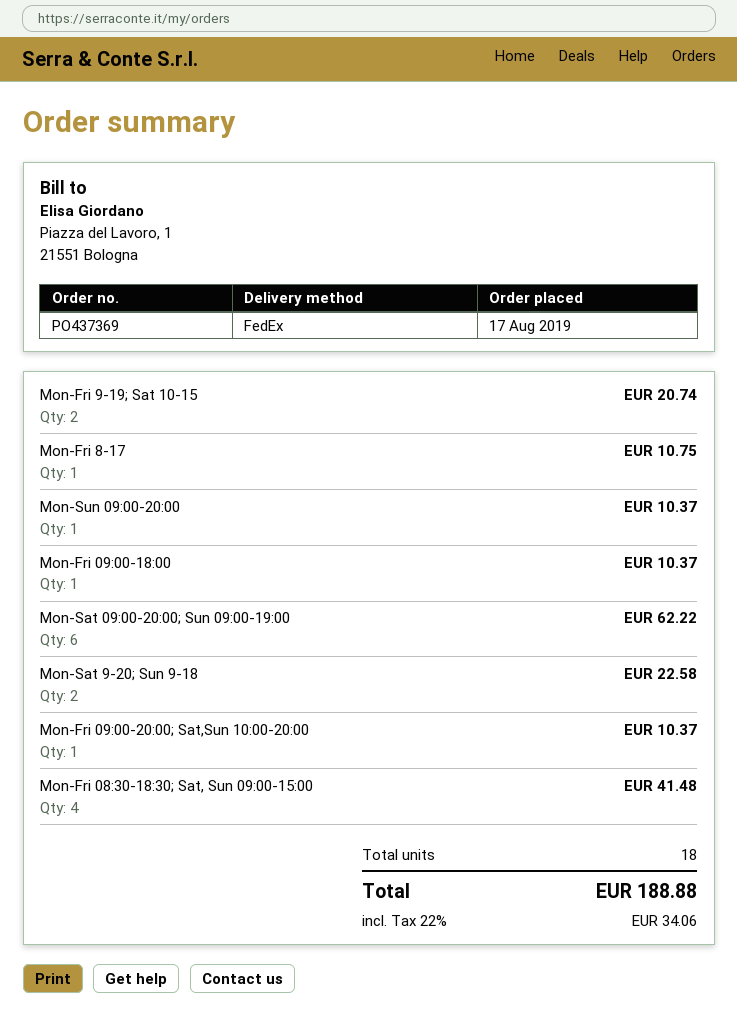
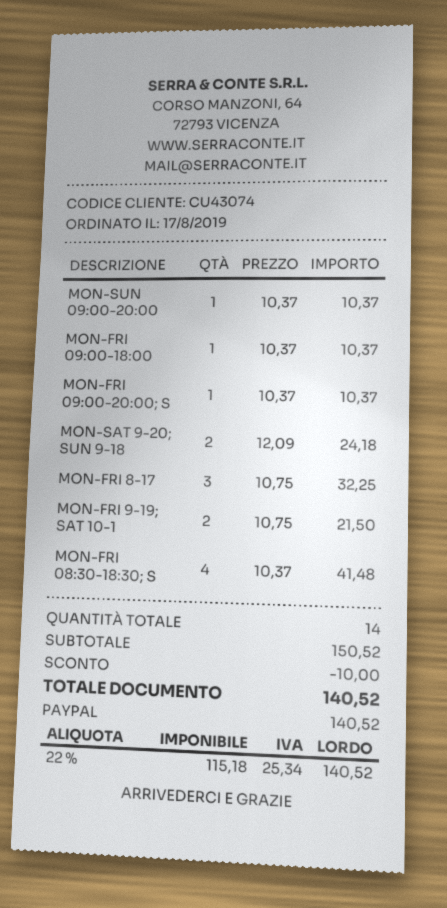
Mon-Fri 9-19; Sat 10-15: 2 for 20.74 -> 2 for 21.50
Mon-Fri 8-17: 1 for 10.75 -> 3 for 32.25
Mon-Sat 09:00-20:00; Sun 09:00-19:00: 6 for 62.22 -> none
Mon-Sat 9-20; Sun 9-18: 2 for 22.58 -> 2 for 24.18
total quantity: 18 -> 14
discount: none -> 10.00
tax: 22% = 34.06 -> 22% = 25.34
total: 188.88 -> 140.52

